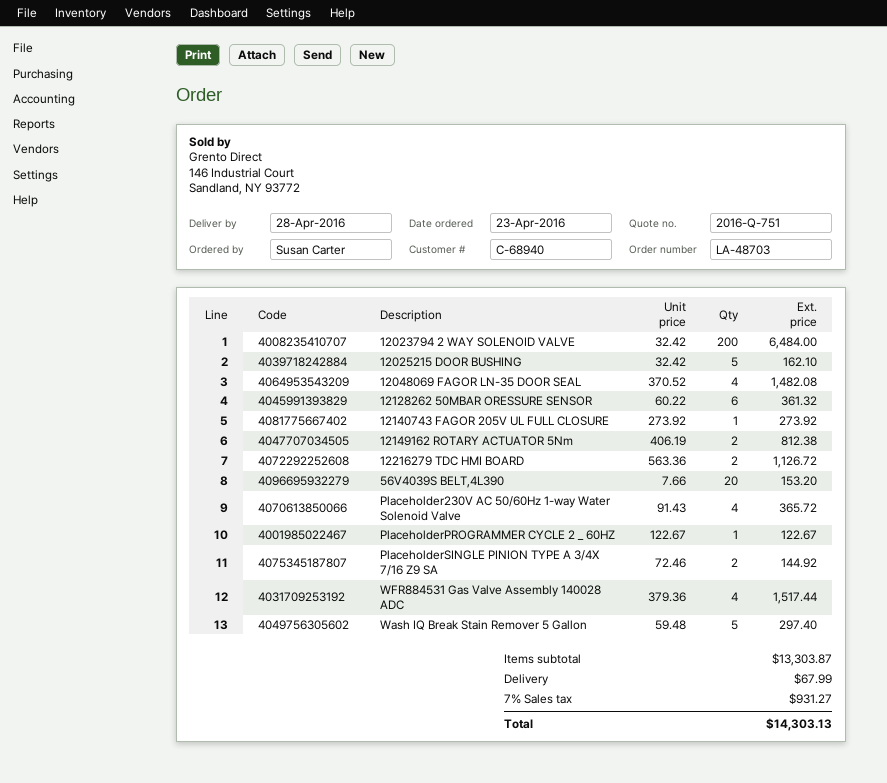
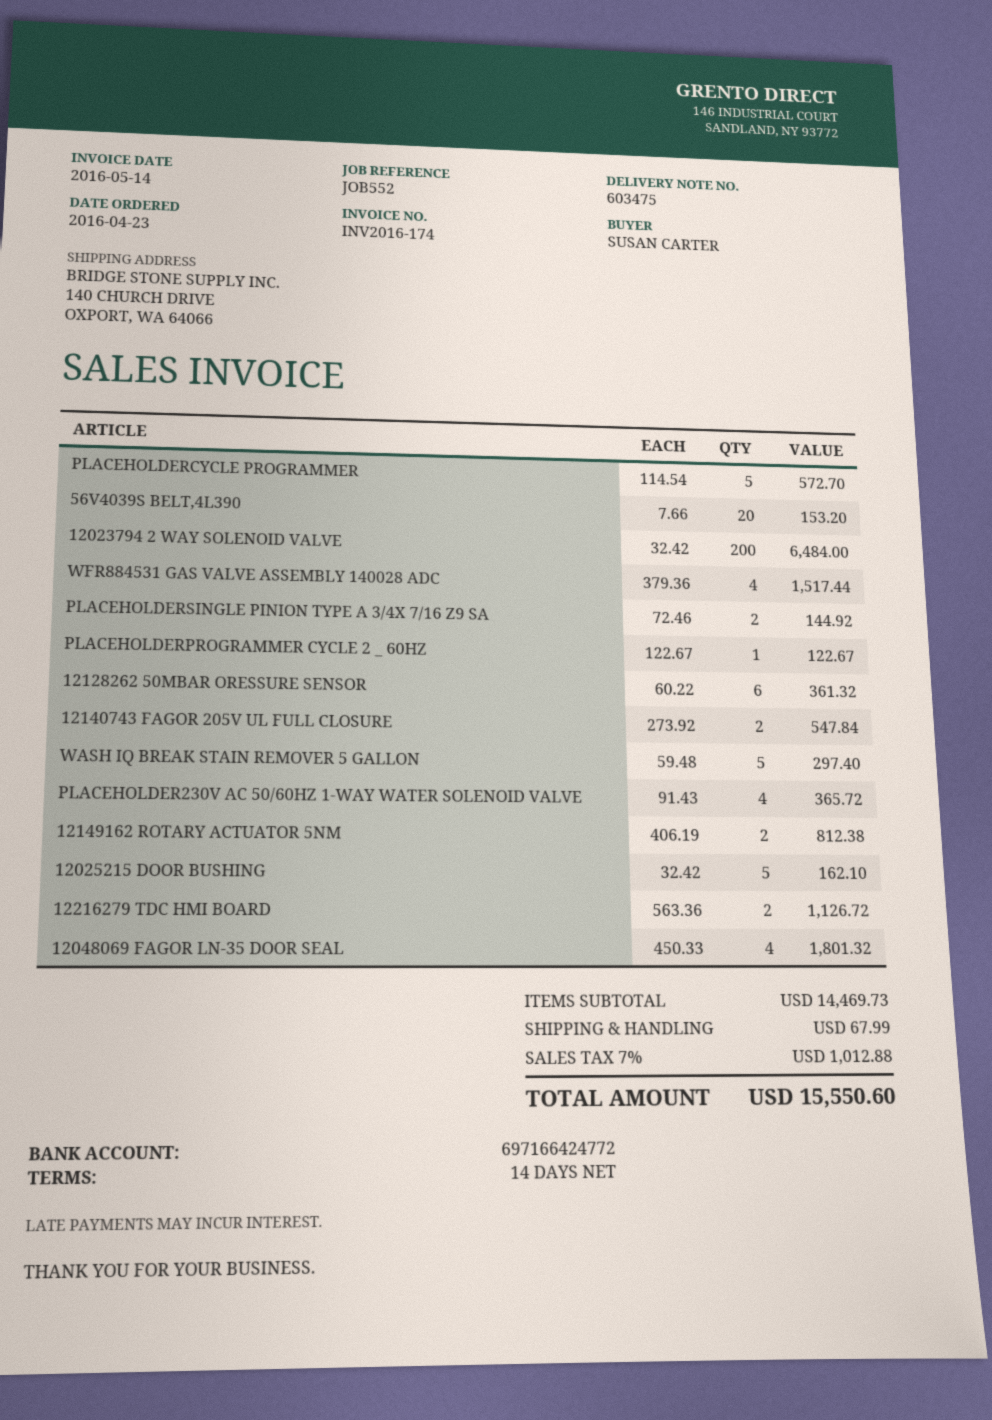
12048069 FAGOR LN-35 DOOR SEAL: 4 x 370.52 = 1482.08 -> 4 x 450.33 = 1801.32
12140743 FAGOR 205V UL FULL CLOSURE: 1 x 273.92 = 273.92 -> 2 x 273.92 = 547.84
PLACEHOLDERCYCLE PROGRAMMER: none -> 5 x 114.54 = 572.70
subtotal: 13303.87 -> 14469.73
tax: 7% = 931.27 -> 7% = 1012.88
total: 14303.13 -> 15550.60

